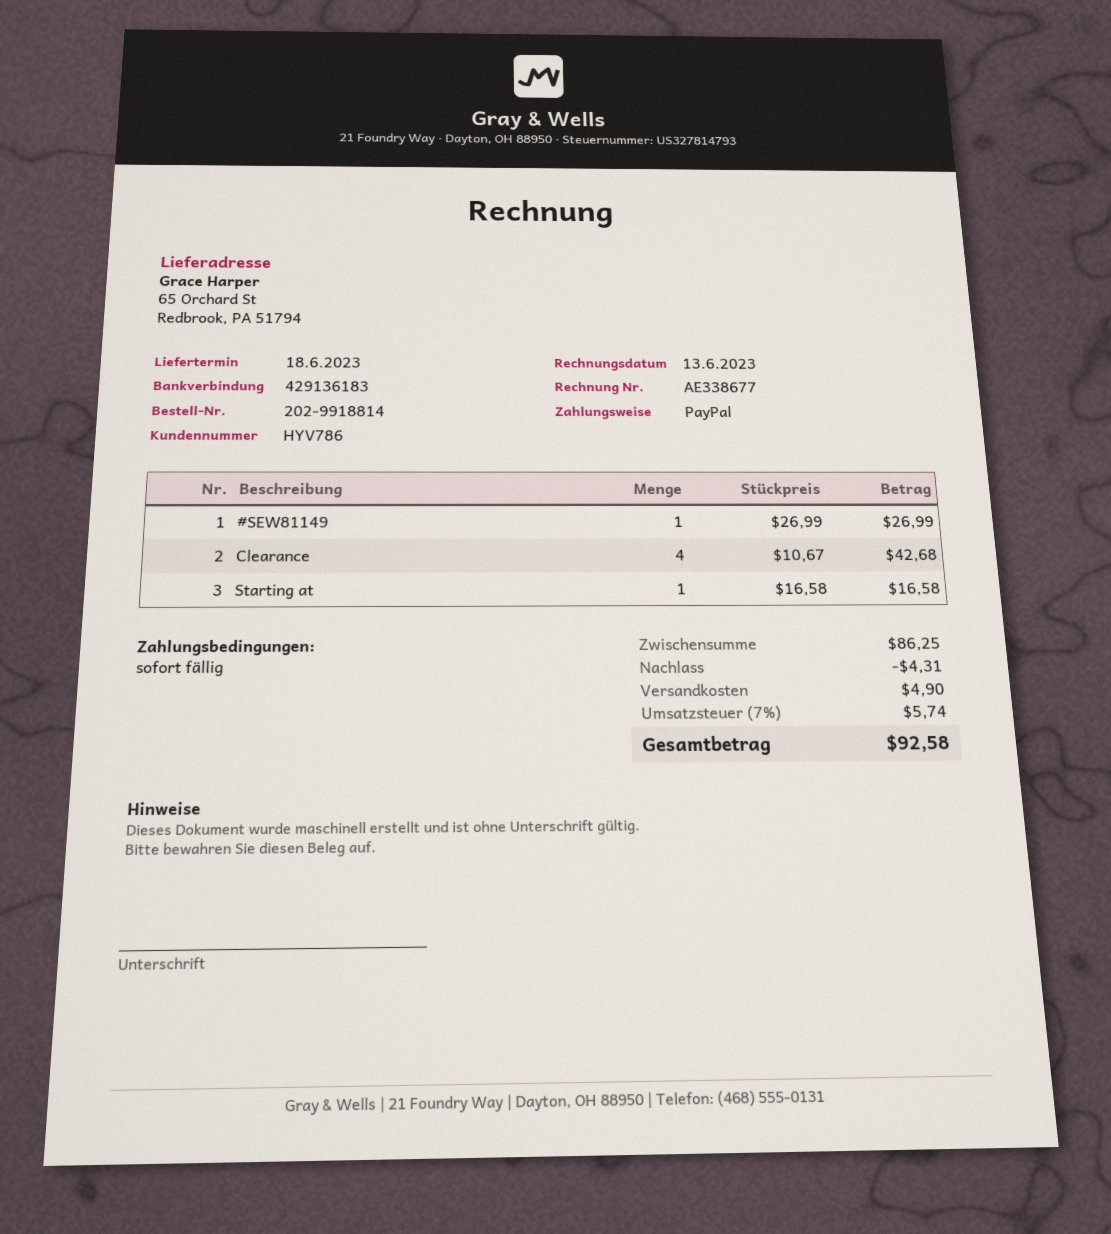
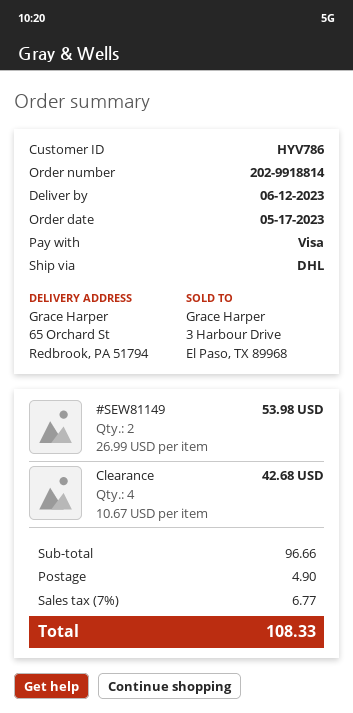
delivery date: 2023-06-18 -> 2023-06-12
payment method: PayPal -> Visa
#SEW81149: 1 x 26.99 = 26.99 -> 2 x 26.99 = 53.98
Starting at: 1 x 16.58 = 16.58 -> none
subtotal: 86.25 -> 96.66
discount: 4.31 -> none
tax: 7% = 5.74 -> 7% = 6.77
total: 92.58 -> 108.33

